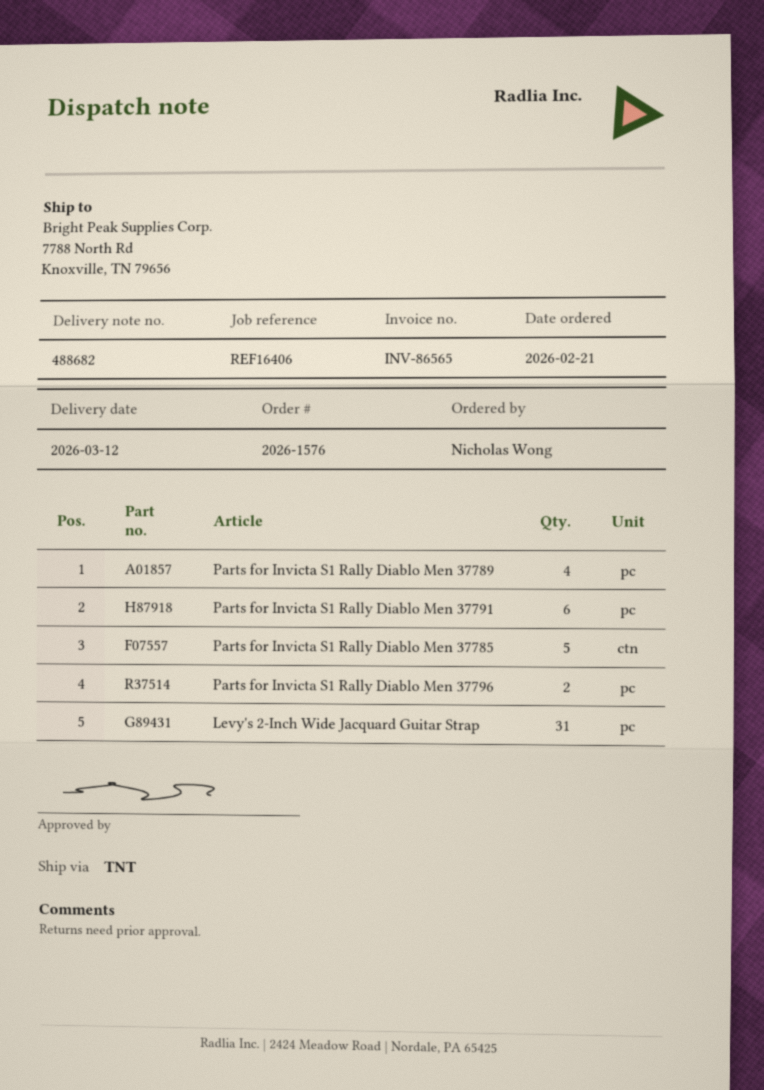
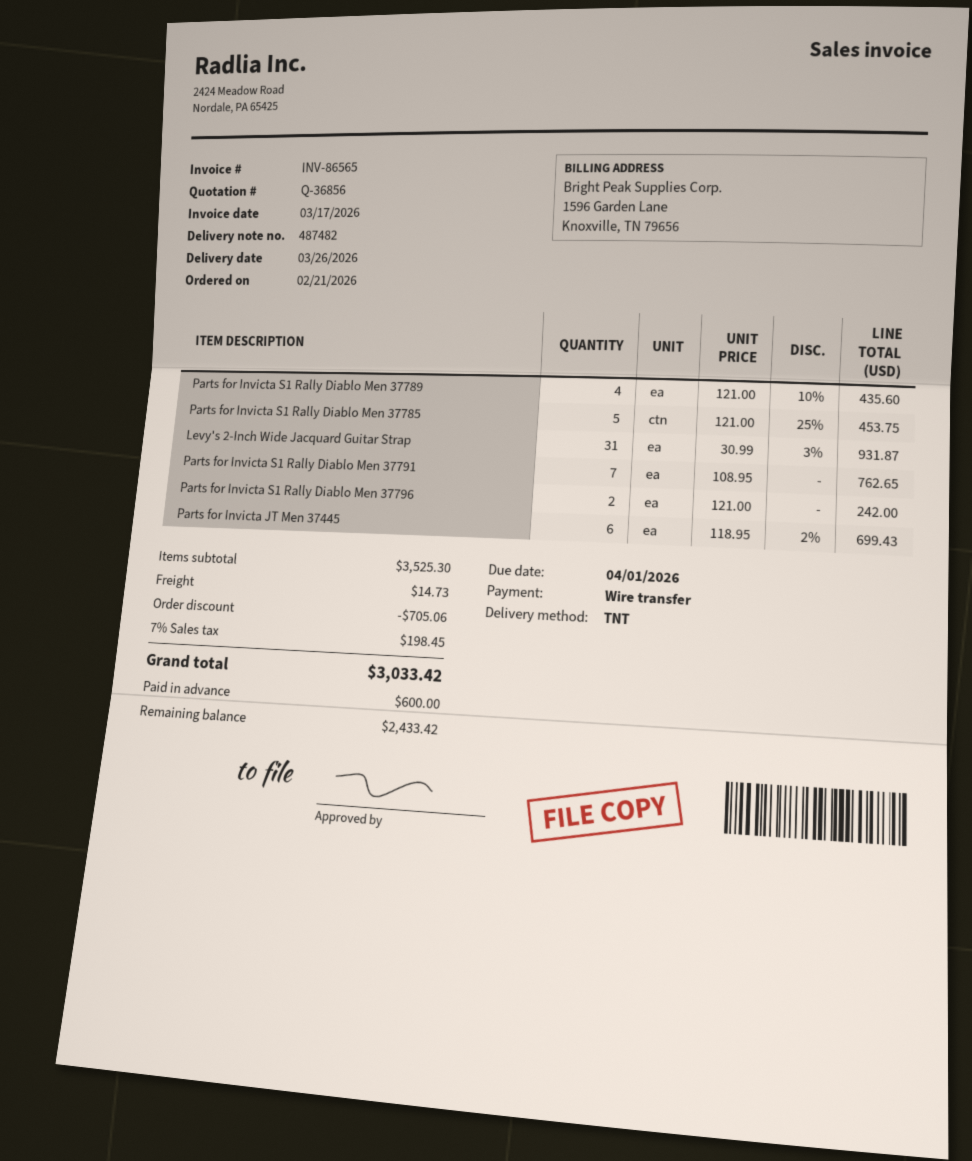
delivery note number: 488682 -> 487482
delivery date: 2026-03-12 -> 2026-03-26
Parts for Invicta S1 Rally Diablo Men 37791: 6 -> 7
Parts for Invicta JT Men 37445: none -> 6

